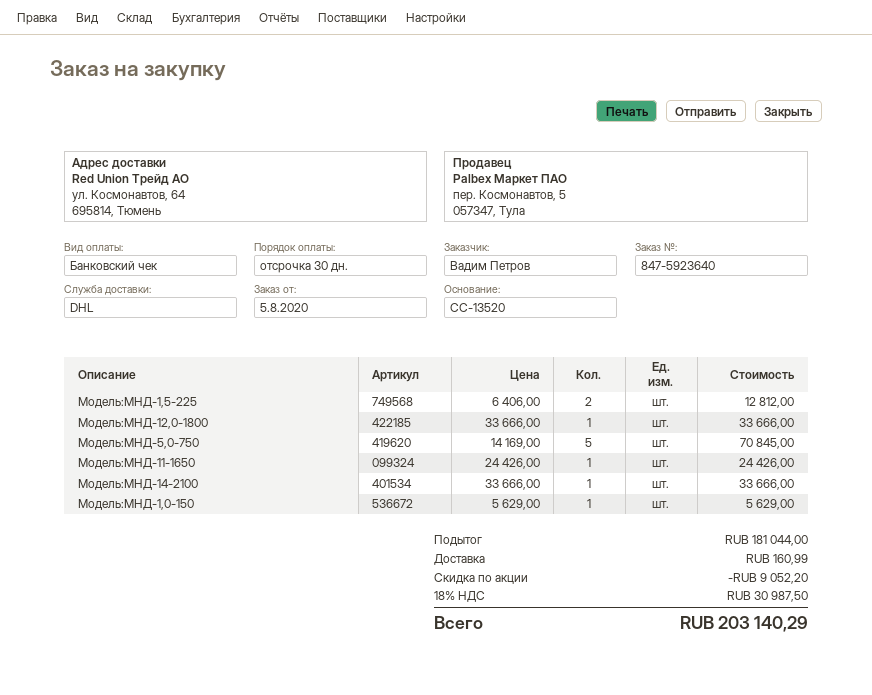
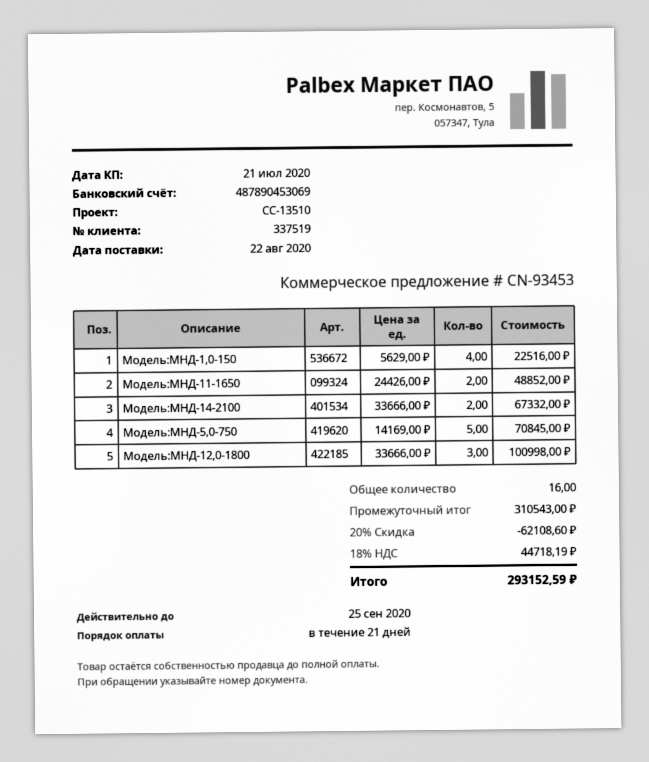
payment terms: 30 days -> 21 days
reference: CC-13520 -> CC-13510
Модель:МНД-1,5-225: 2 x 6406.00 = 12812.00 -> none
Модель:МНД-12,0-1800: 1 x 33666.00 = 33666.00 -> 3 x 33666.00 = 100998.00
Модель:МНД-11-1650: 1 x 24426.00 = 24426.00 -> 2 x 24426.00 = 48852.00
Модель:МНД-14-2100: 1 x 33666.00 = 33666.00 -> 2 x 33666.00 = 67332.00
Модель:МНД-1,0-150: 1 x 5629.00 = 5629.00 -> 4 x 5629.00 = 22516.00
subtotal: 181044.00 -> 310543.00
discount: 9052.20 -> 62108.60
shipping: 160.99 -> none
tax: 18% = 30987.50 -> 18% = 44718.19
total: 203140.29 -> 293152.59

